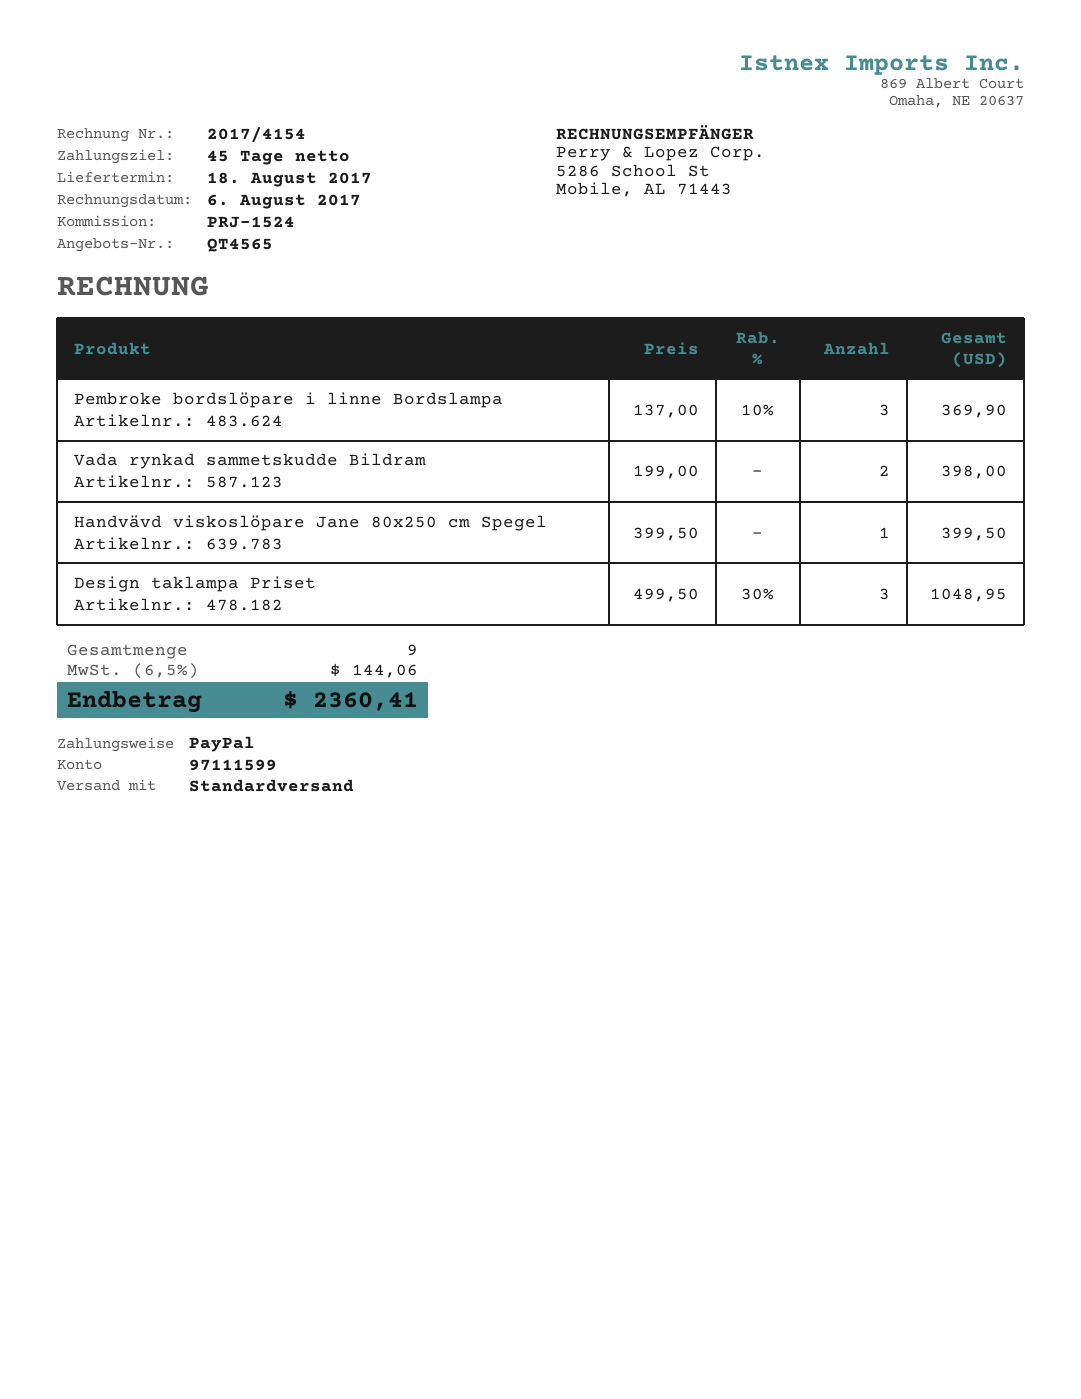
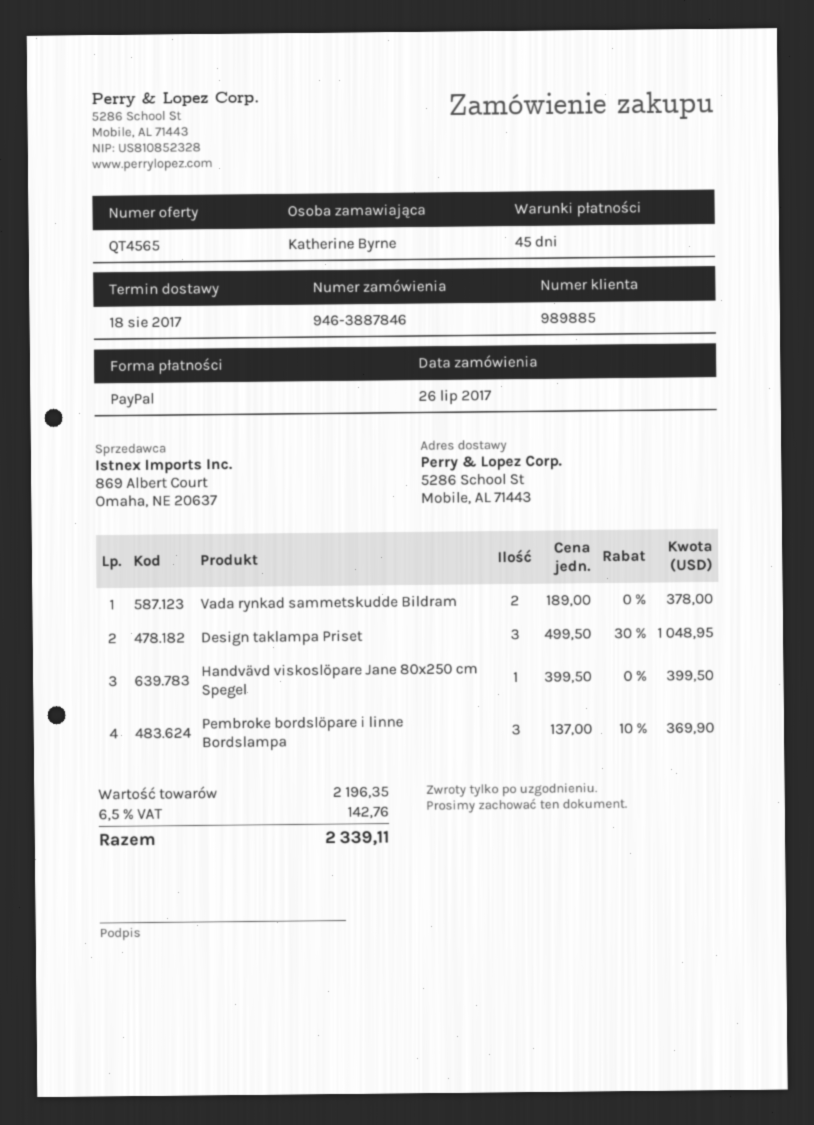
Vada rynkad sammetskudde Bildram: 2 x 199.00 = 398.00 -> 2 x 189.00 = 378.00
tax: 6.5% = 144.06 -> 6.5% = 142.76
total: 2360.41 -> 2339.11

